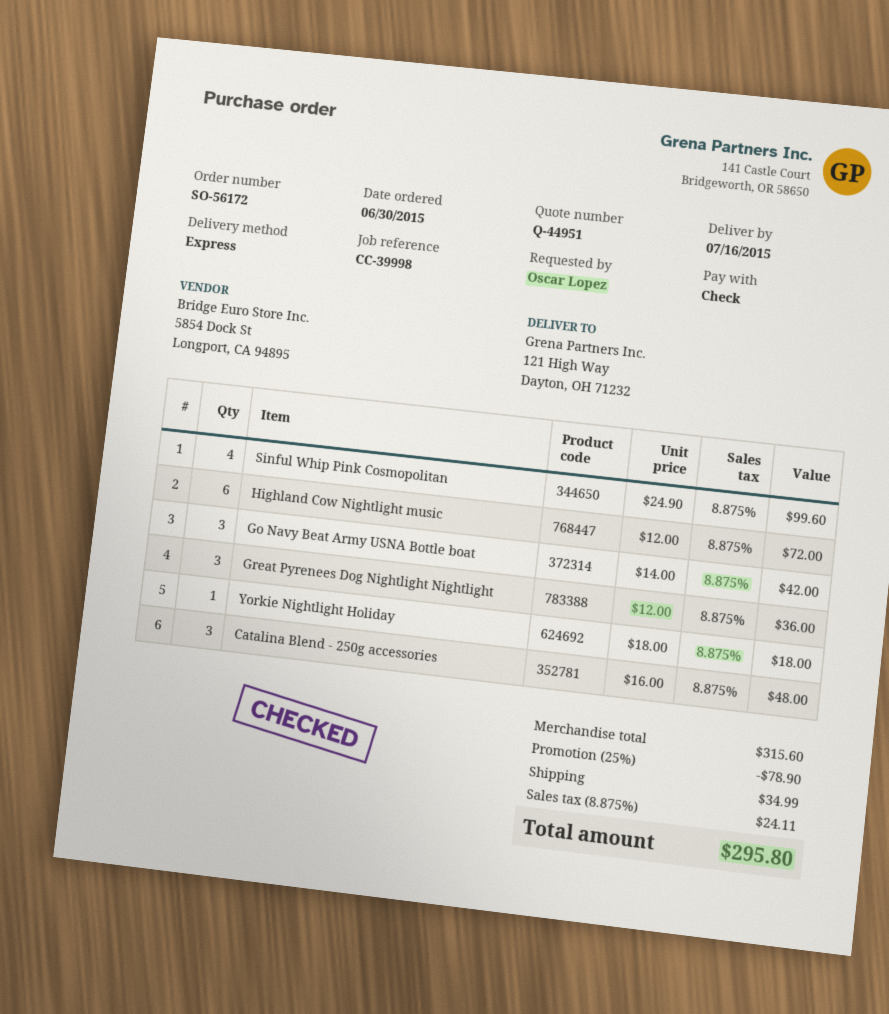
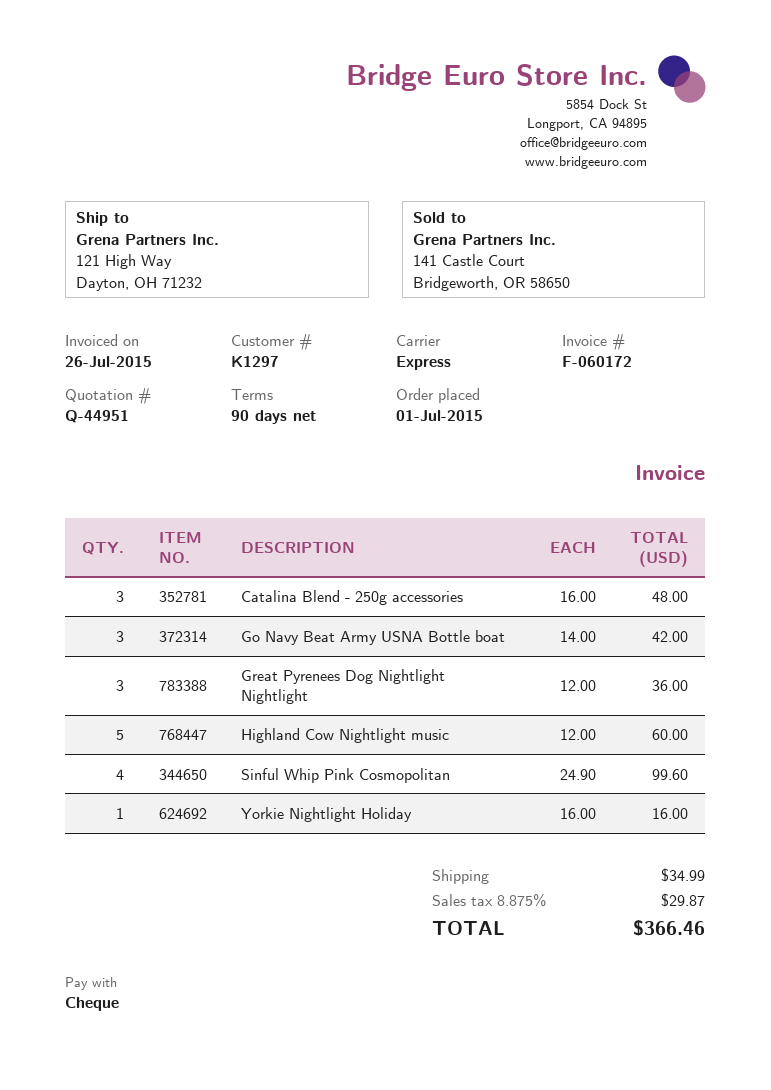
order date: 2015-06-30 -> 2015-07-01
Highland Cow Nightlight music: 6 x 12.00 = 72.00 -> 5 x 12.00 = 60.00
Yorkie Nightlight Holiday: 1 x 18.00 = 18.00 -> 1 x 16.00 = 16.00
discount: 25% = 78.90 -> none
tax: 8.875% = 24.11 -> 8.875% = 29.87
total: 295.80 -> 366.46

